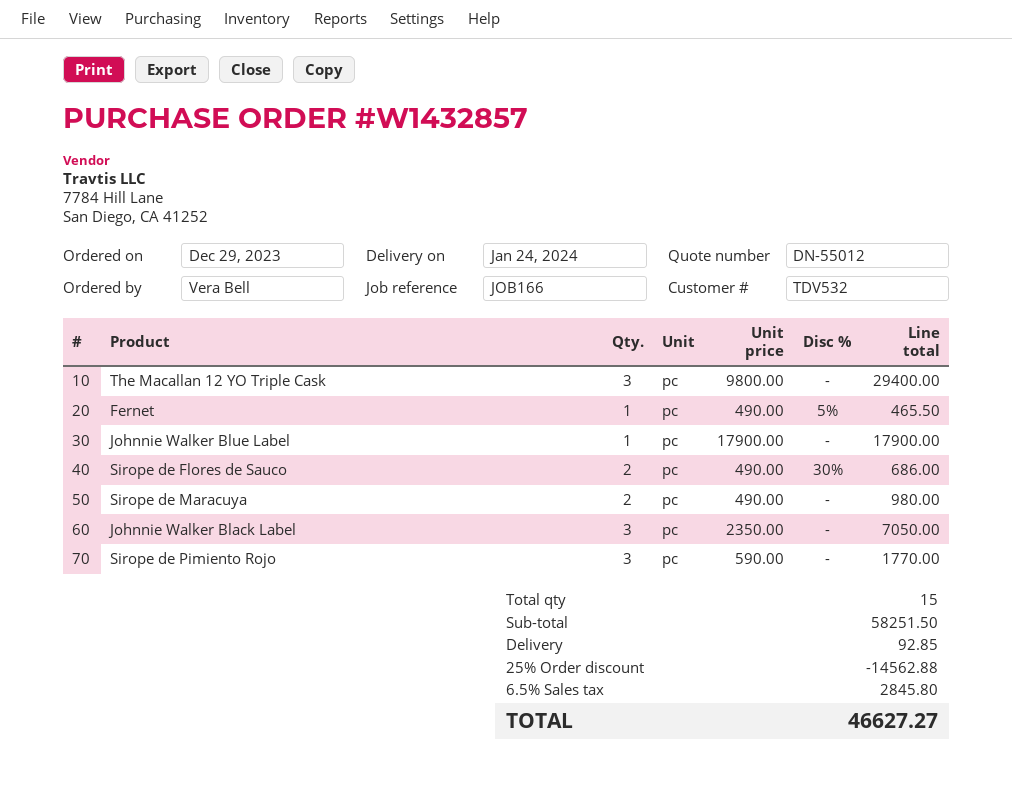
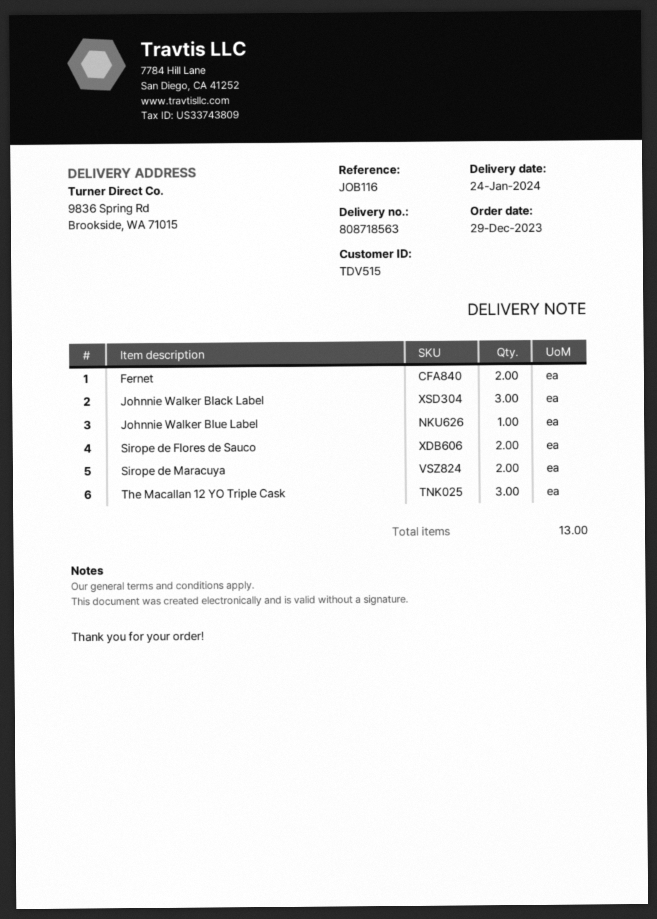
customer number: TDV532 -> TDV515
reference: JOB166 -> JOB116
Fernet: 1 -> 2
Sirope de Pimiento Rojo: 3 -> none
total quantity: 15 -> 13

